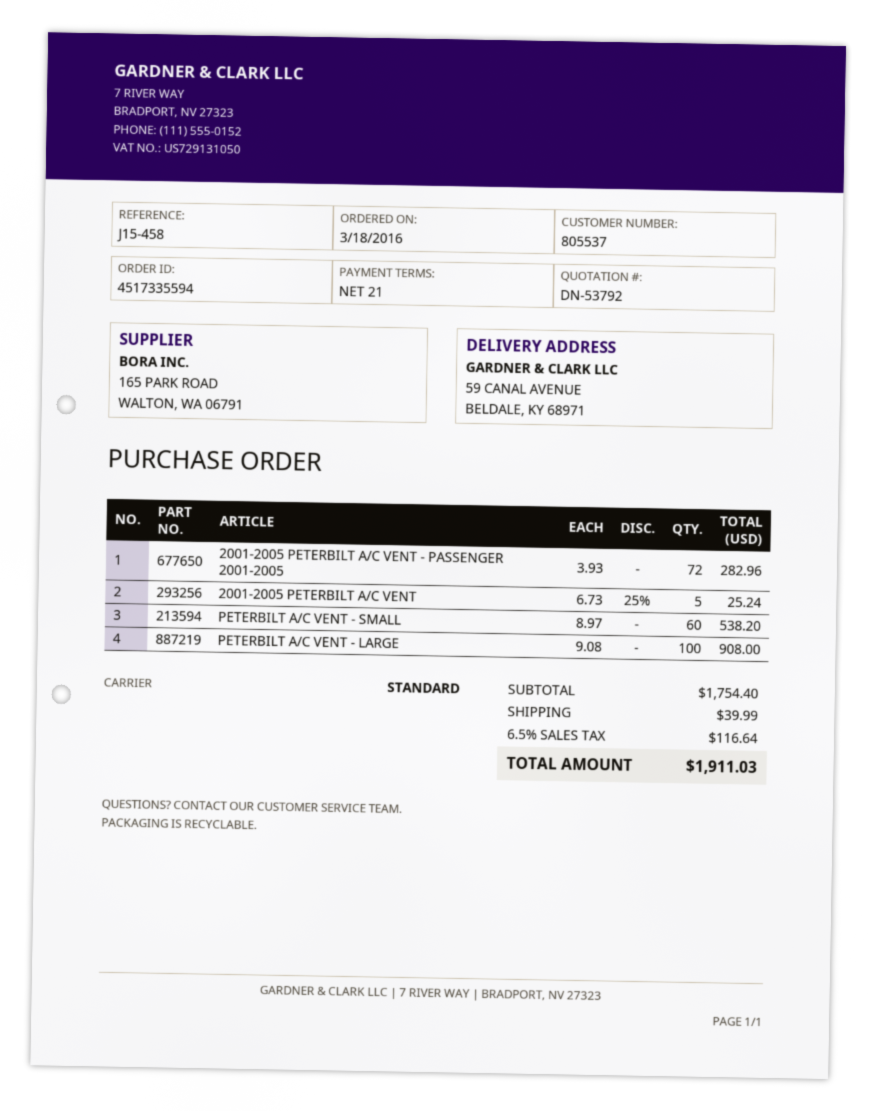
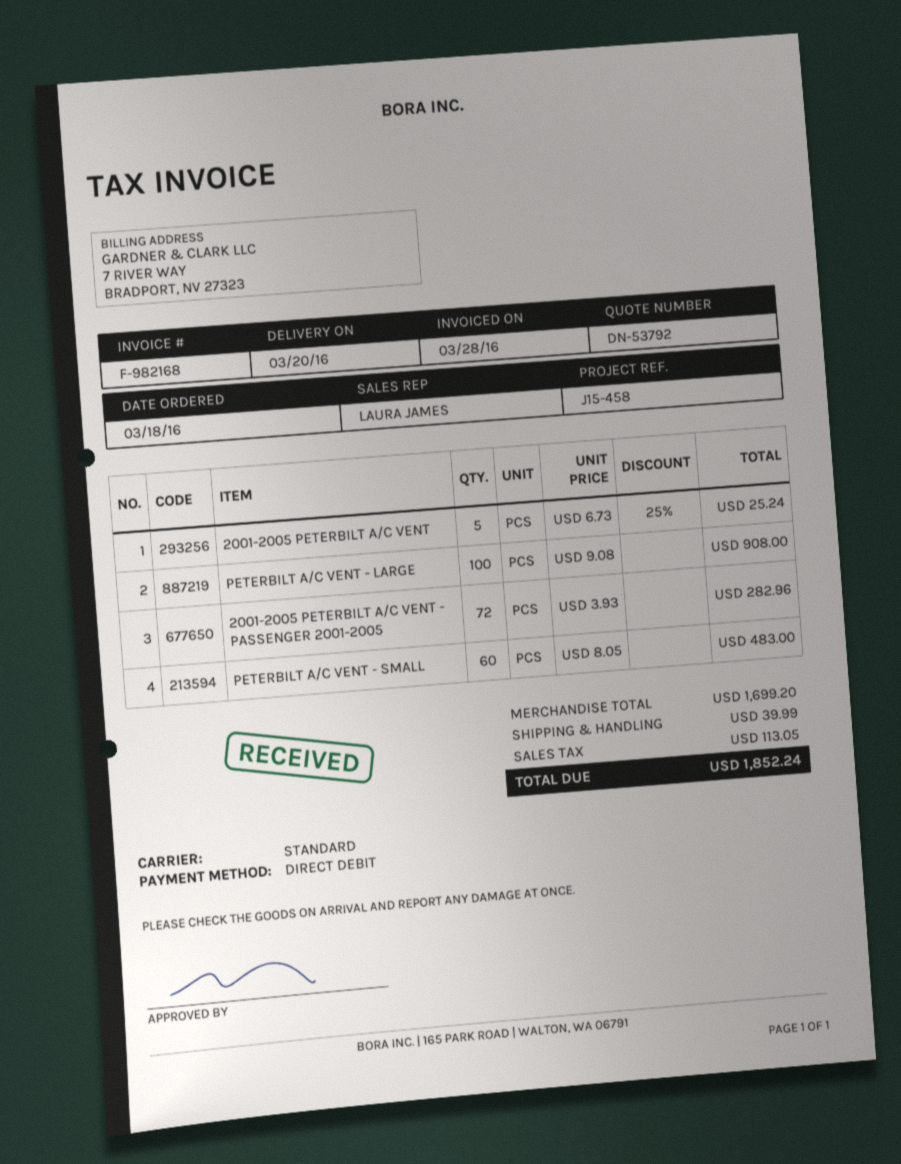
PETERBILT A/C VENT - SMALL: 60 x 8.97 = 538.20 -> 60 x 8.05 = 483.00
subtotal: 1754.40 -> 1699.20
tax: 116.64 -> 113.05
total: 1911.03 -> 1852.24

